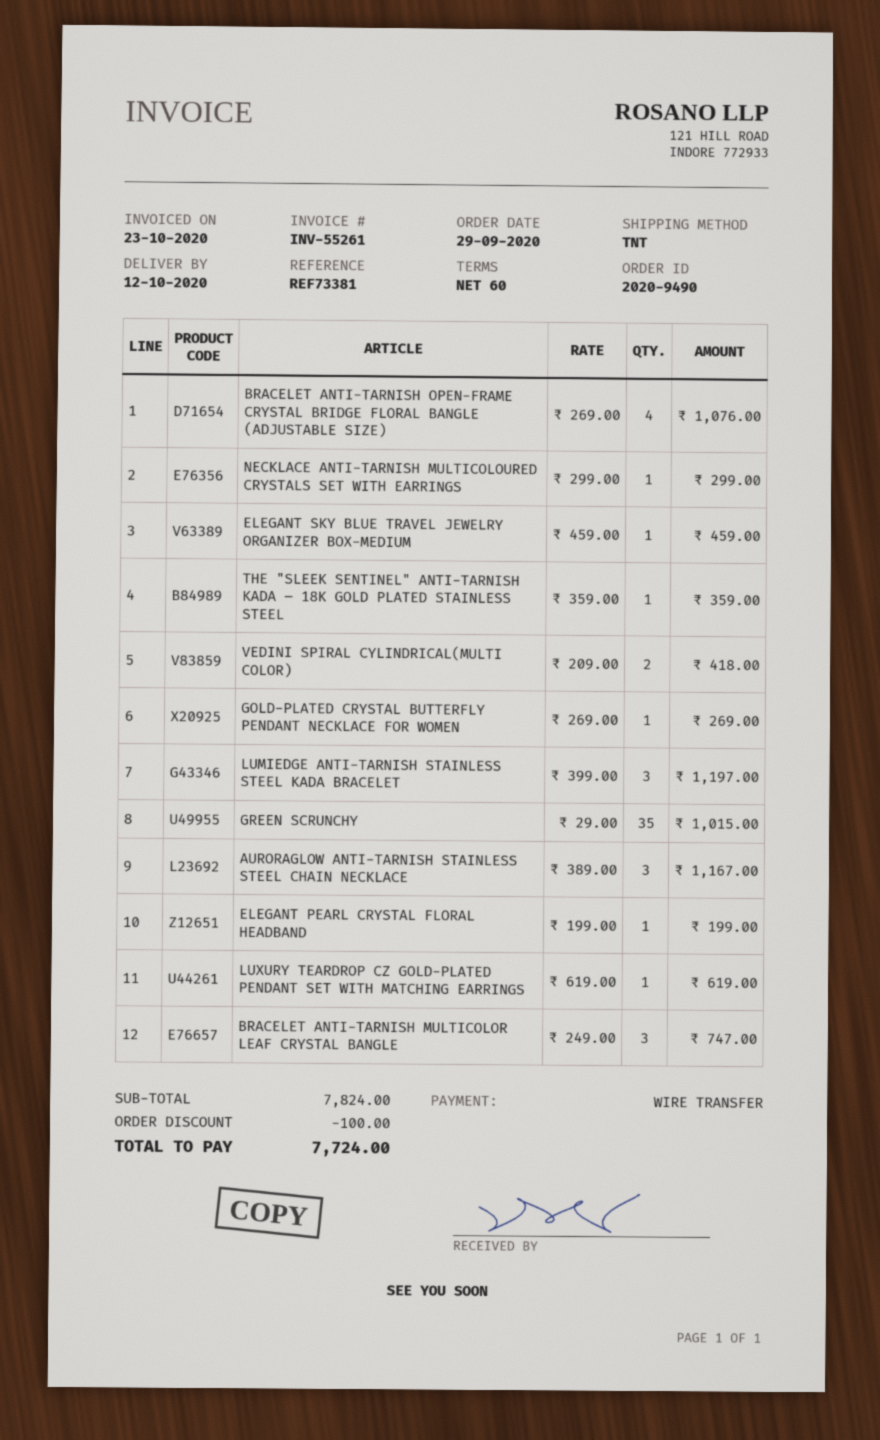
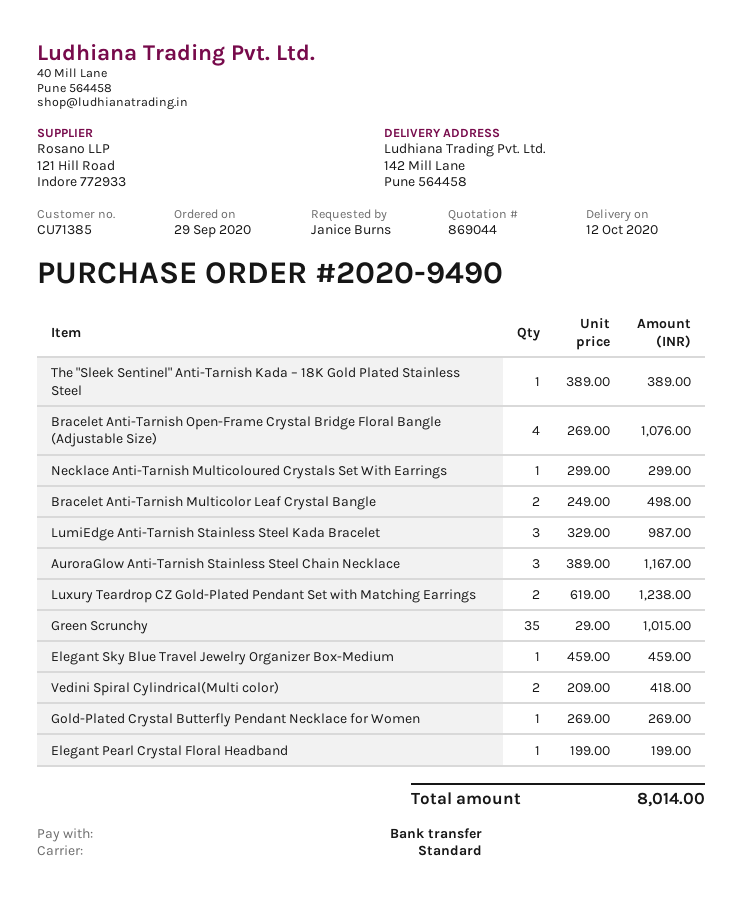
shipping method: TNT -> standard
THE "SLEEK SENTINEL" ANTI-TARNISH KADA – 18K GOLD PLATED STAINLESS STEEL: 1 x 359.00 = 359.00 -> 1 x 389.00 = 389.00
LUMIEDGE ANTI-TARNISH STAINLESS STEEL KADA BRACELET: 3 x 399.00 = 1197.00 -> 3 x 329.00 = 987.00
LUXURY TEARDROP CZ GOLD-PLATED PENDANT SET WITH MATCHING EARRINGS: 1 x 619.00 = 619.00 -> 2 x 619.00 = 1238.00
BRACELET ANTI-TARNISH MULTICOLOR LEAF CRYSTAL BANGLE: 3 x 249.00 = 747.00 -> 2 x 249.00 = 498.00
discount: 100.00 -> none
total: 7724.00 -> 8014.00

